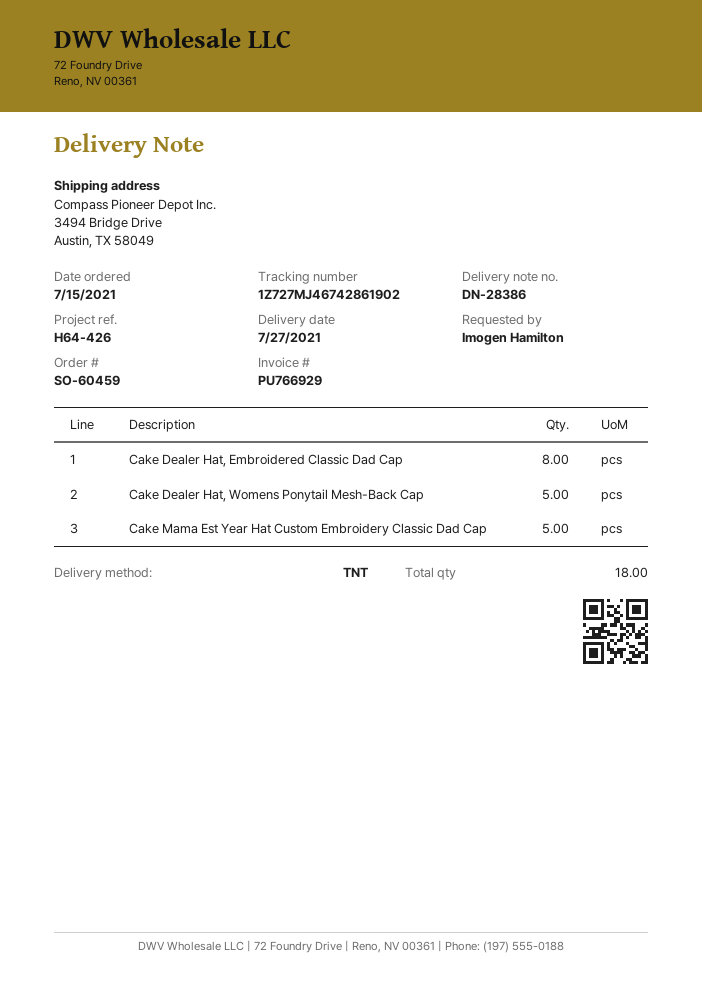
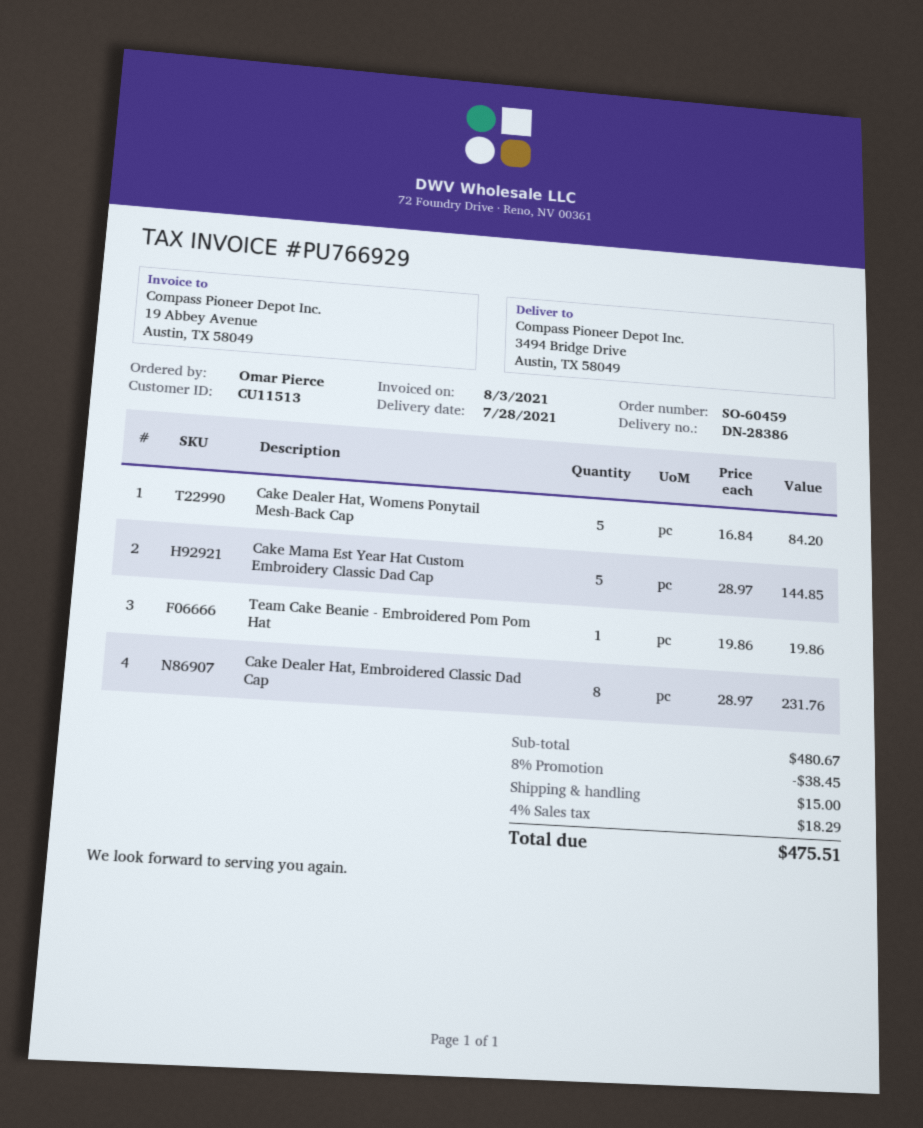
delivery date: 2021-07-27 -> 2021-07-28
ordered by: Imogen Hamilton -> Omar Pierce
Team Cake Beanie - Embroidered Pom Pom Hat: none -> 1

